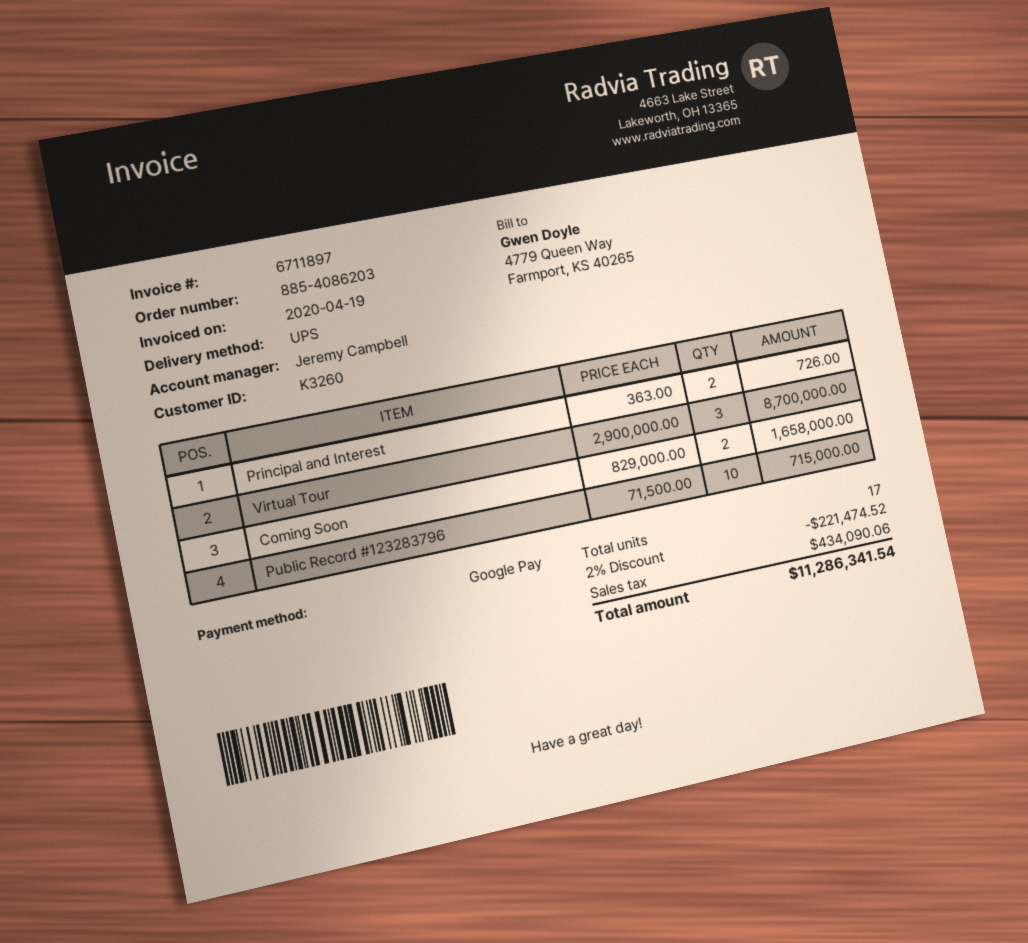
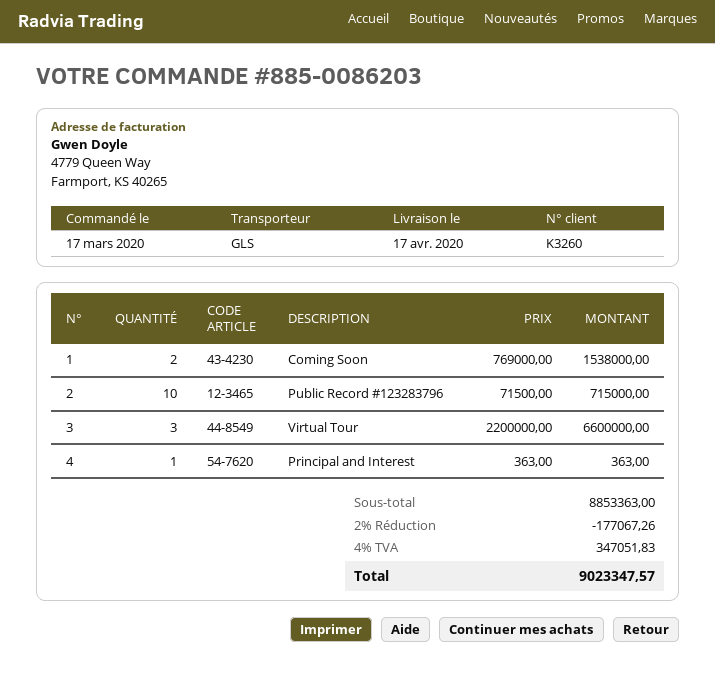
order number: 885-4086203 -> 885-0086203
shipping method: UPS -> GLS
Principal and Interest: 2 x 363.00 = 726.00 -> 1 x 363.00 = 363.00
Virtual Tour: 3 x 2900000.00 = 8700000.00 -> 3 x 2200000.00 = 6600000.00
Coming Soon: 2 x 829000.00 = 1658000.00 -> 2 x 769000.00 = 1538000.00
discount: 2% = 221474.52 -> 2% = 177067.26
tax: 434090.06 -> 347051.83
total: 11286341.54 -> 9023347.57

